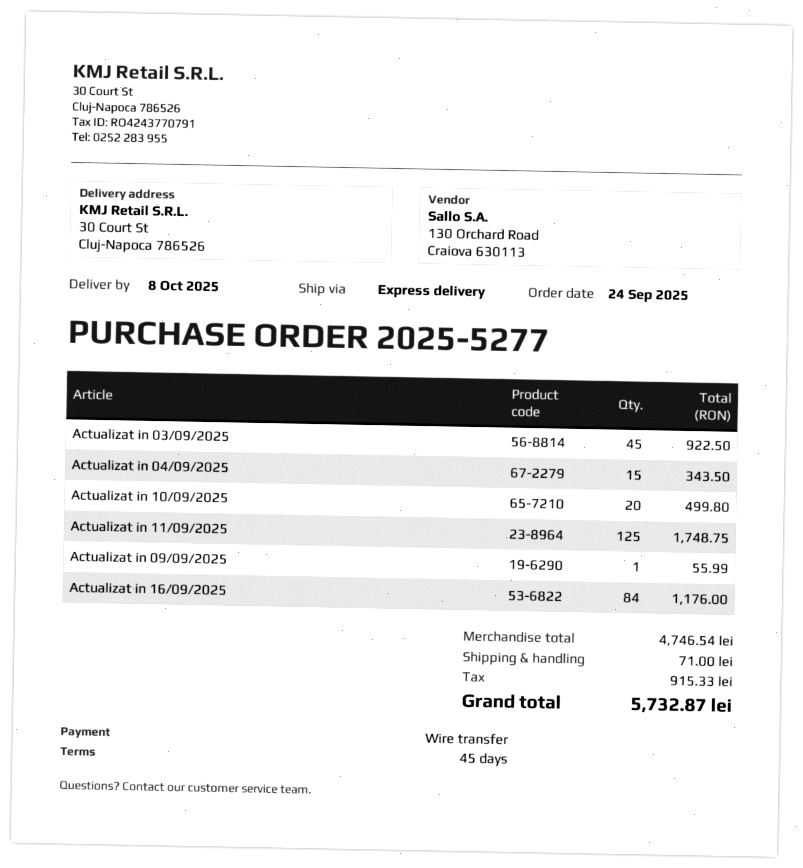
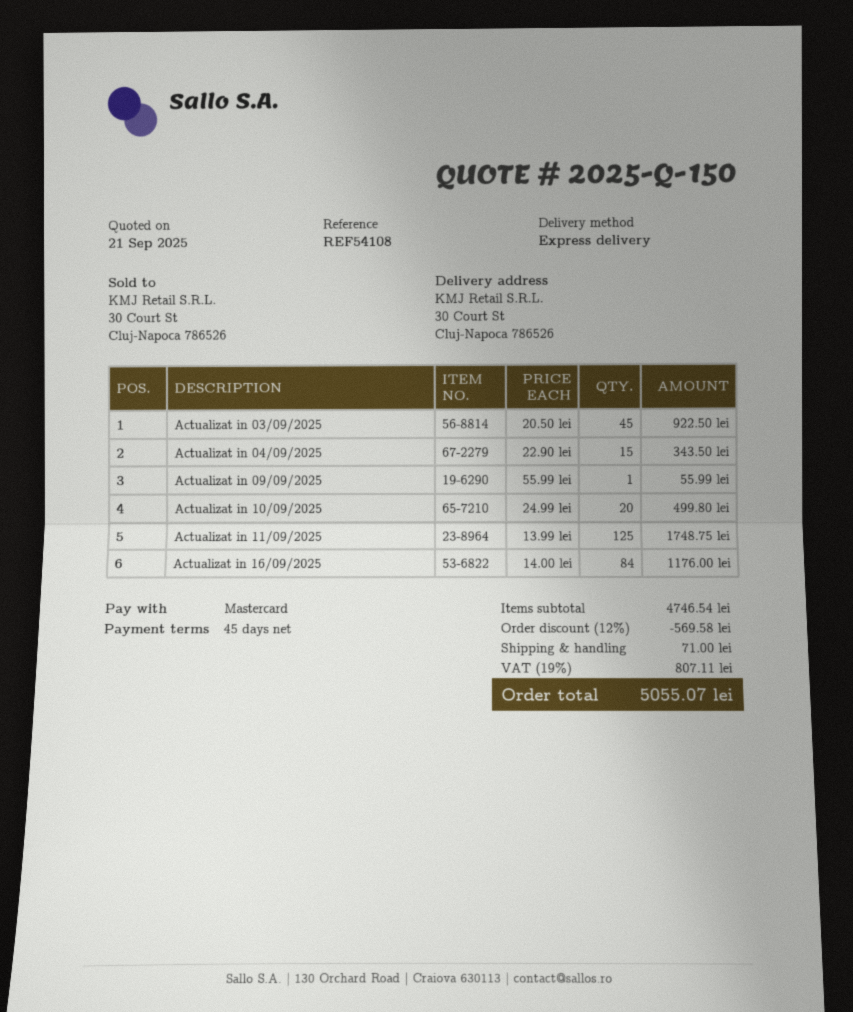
payment method: bank transfer -> Mastercard
discount: none -> 12% = 569.58
tax: 915.33 -> 807.11
total: 5732.87 -> 5055.07

